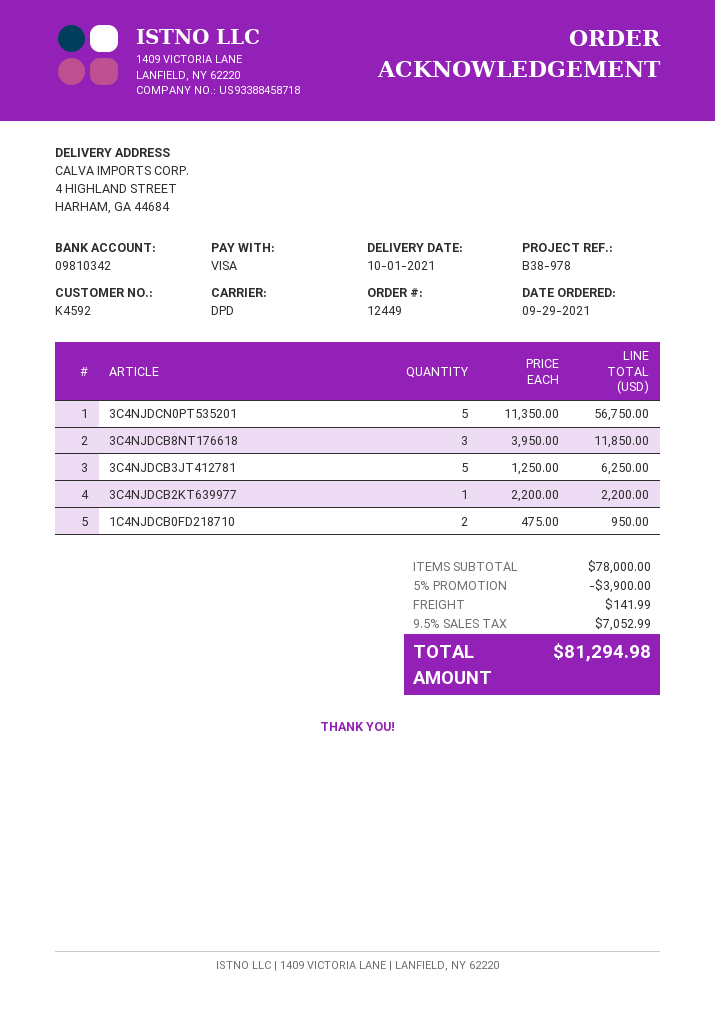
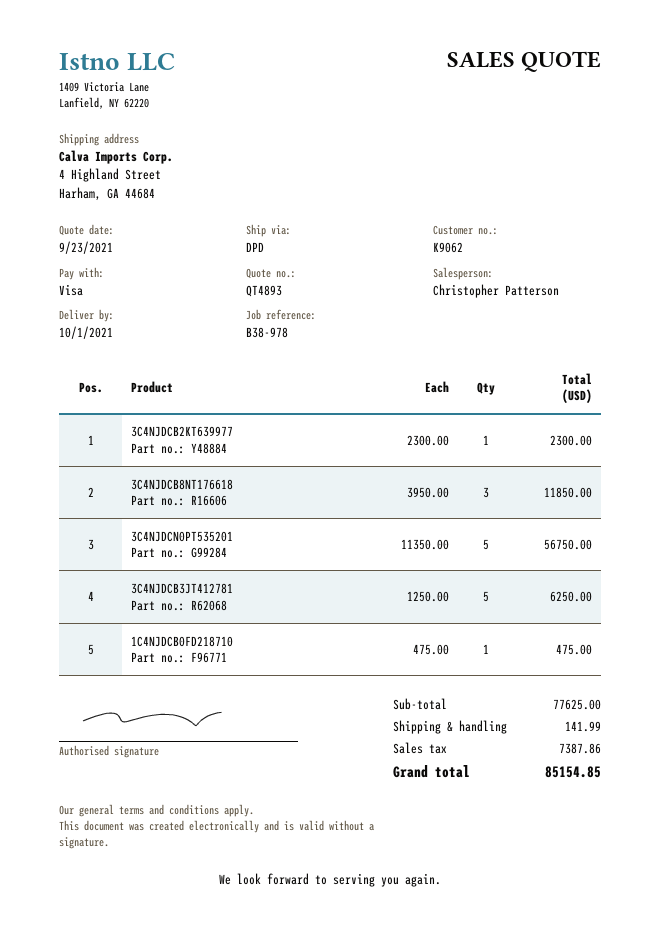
customer number: K4592 -> K9062
3C4NJDCB2KT639977: 1 x 2200.00 = 2200.00 -> 1 x 2300.00 = 2300.00
1C4NJDCB0FD218710: 2 x 475.00 = 950.00 -> 1 x 475.00 = 475.00
subtotal: 78000.00 -> 77625.00
discount: 5% = 3900.00 -> none
tax: 7052.99 -> 7387.86
total: 81294.98 -> 85154.85

